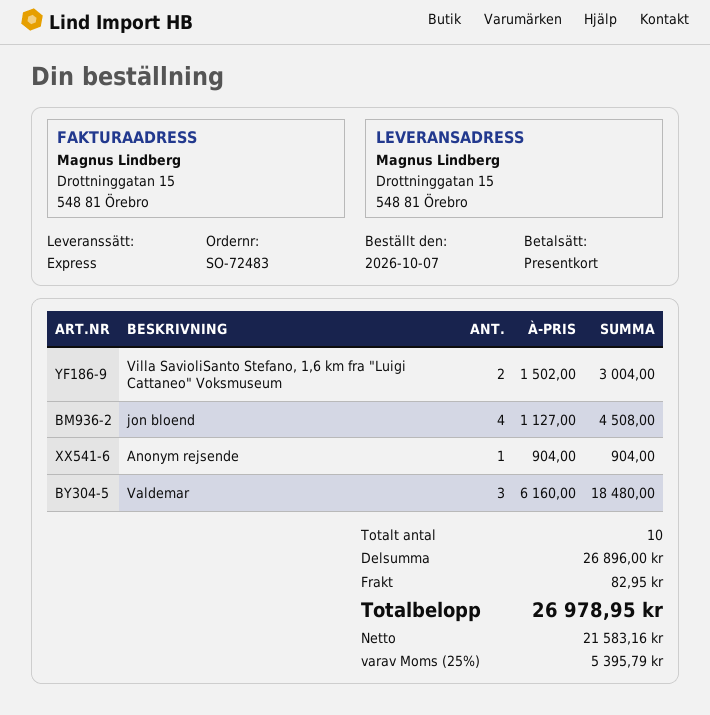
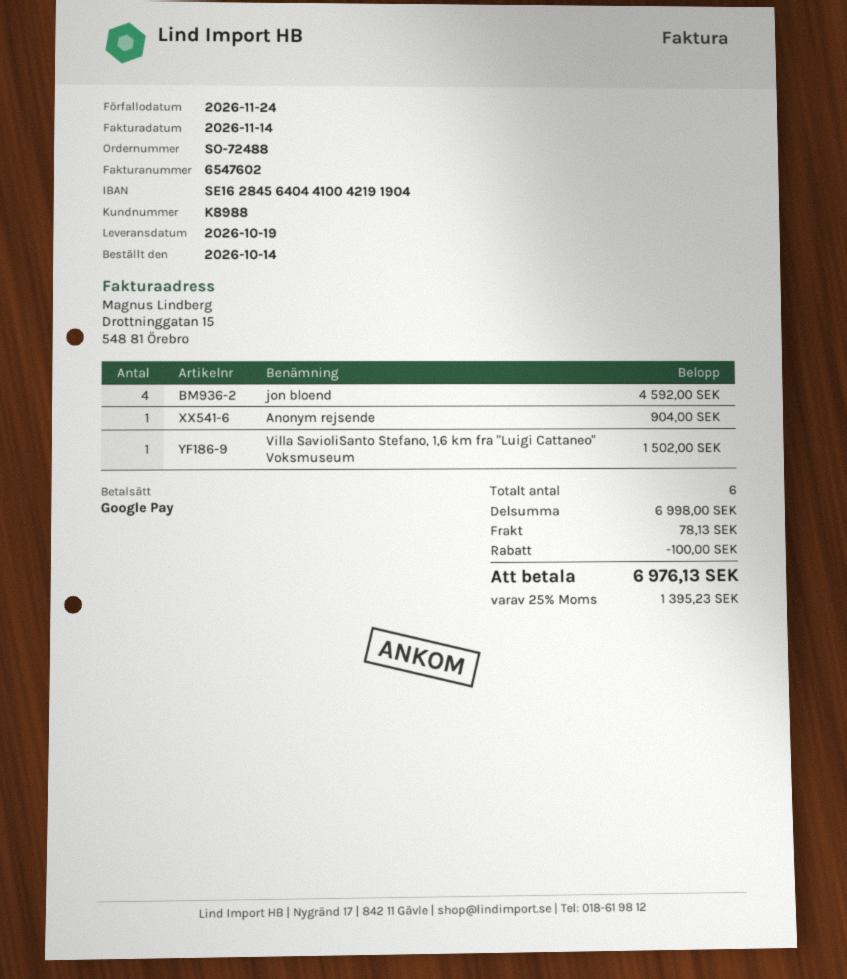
order number: SO-72483 -> SO-72488
order date: 2026-10-07 -> 2026-10-14
payment method: gift card -> Google Pay
Villa SavioliSanto Stefano, 1,6 km fra "Luigi Cattaneo" Voksmuseum: 2 for 3004.00 -> 1 for 1502.00
jon bloend: 4 for 4508.00 -> 4 for 4592.00
Valdemar: 3 for 18480.00 -> none
total quantity: 10 -> 6
subtotal: 26896.00 -> 6998.00
discount: none -> 100.00
shipping: 82.95 -> 78.13
tax: 25% = 5395.79 -> 25% = 1395.23
total: 26978.95 -> 6976.13

